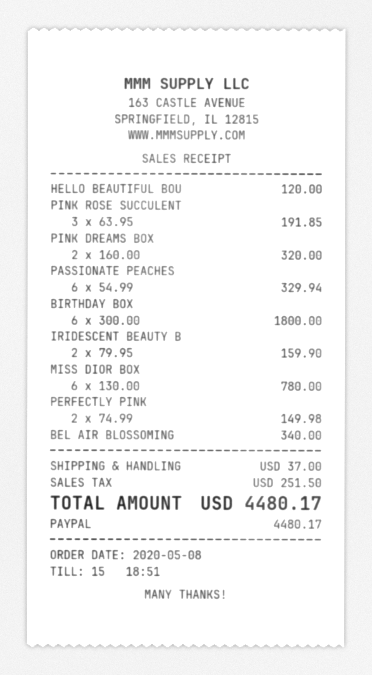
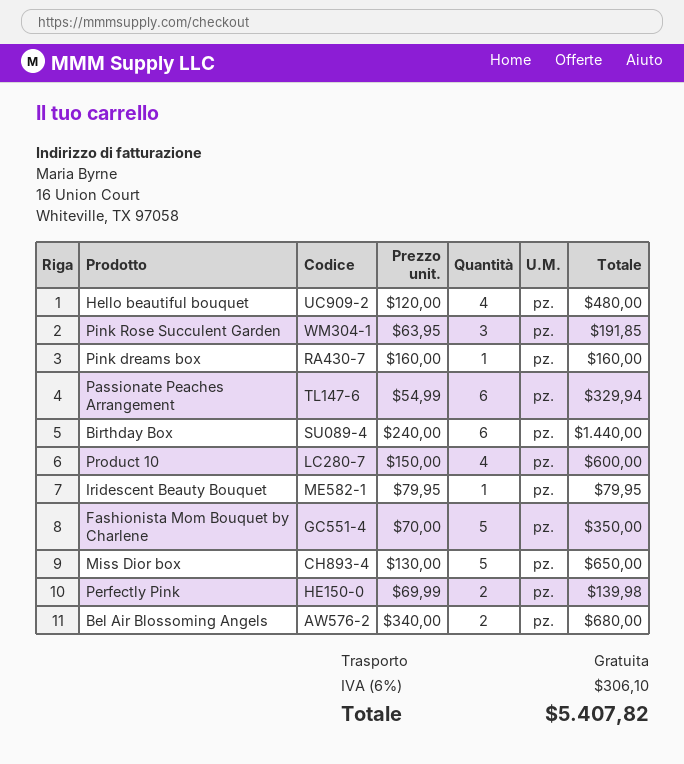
HELLO BEAUTIFUL BOU: 1 x 120.00 = 120.00 -> 4 x 120.00 = 480.00
PINK DREAMS BOX: 2 x 160.00 = 320.00 -> 1 x 160.00 = 160.00
BIRTHDAY BOX: 6 x 300.00 = 1800.00 -> 6 x 240.00 = 1440.00
IRIDESCENT BEAUTY B: 2 x 79.95 = 159.90 -> 1 x 79.95 = 79.95
MISS DIOR BOX: 6 x 130.00 = 780.00 -> 5 x 130.00 = 650.00
PERFECTLY PINK: 2 x 74.99 = 149.98 -> 2 x 69.99 = 139.98
BEL AIR BLOSSOMING: 1 x 340.00 = 340.00 -> 2 x 340.00 = 680.00
Product 10: none -> 4 x 150.00 = 600.00
Fashionista Mom Bouquet by Charlene: none -> 5 x 70.00 = 350.00
shipping: 37.00 -> 0.00
tax: 251.50 -> 306.10
total: 4480.17 -> 5407.82

